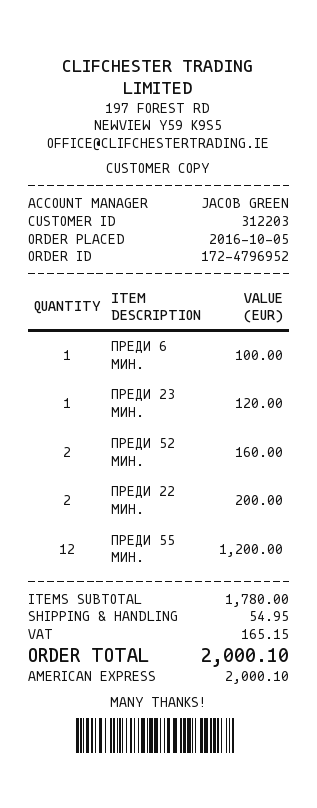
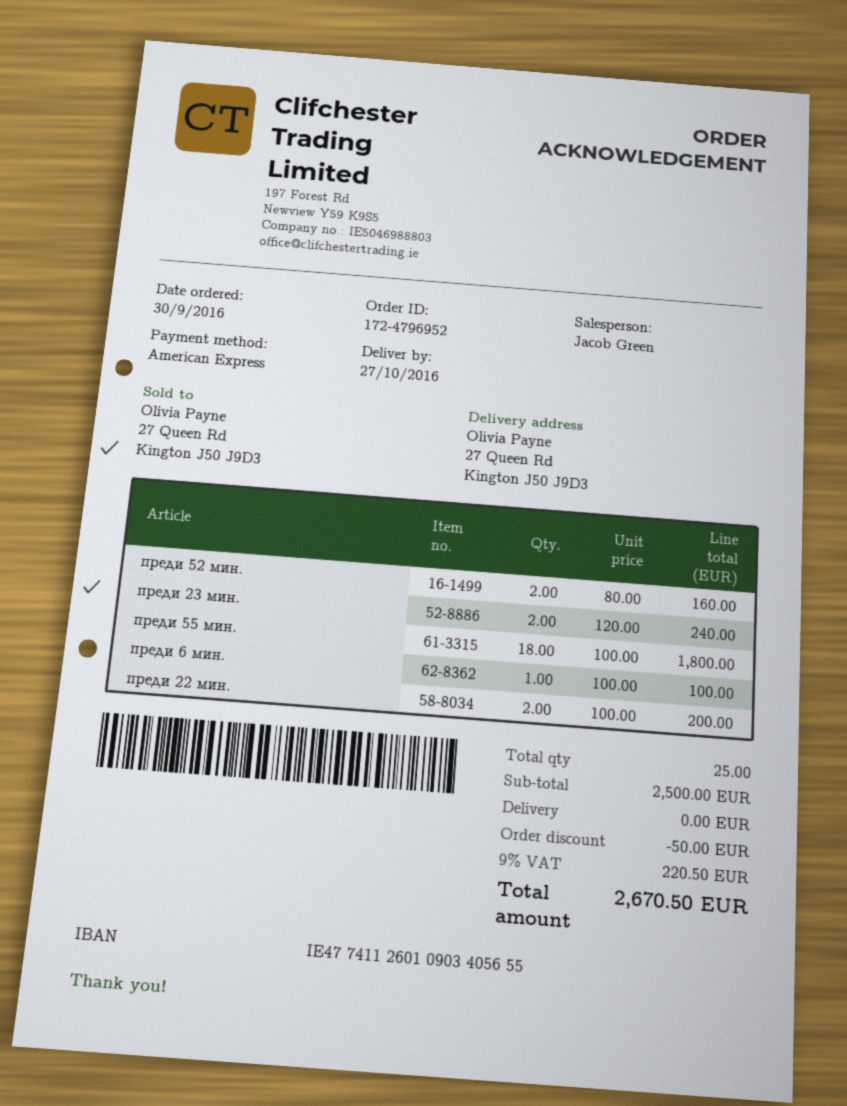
order date: 2016-10-05 -> 2016-09-30
ПРЕДИ 23 МИН.: 1 for 120.00 -> 2 for 240.00
ПРЕДИ 55 МИН.: 12 for 1200.00 -> 18 for 1800.00
subtotal: 1780.00 -> 2500.00
discount: none -> 50.00
shipping: 54.95 -> 0.00
tax: 165.15 -> 220.50
total: 2000.10 -> 2670.50

